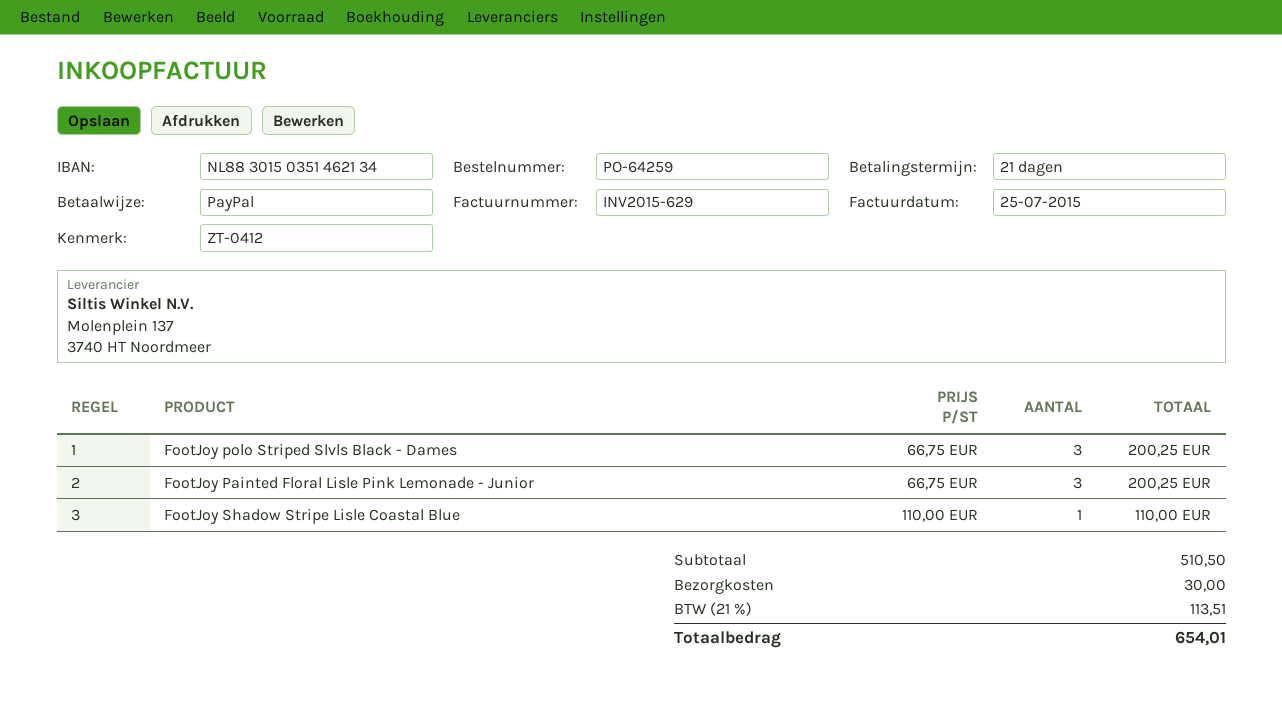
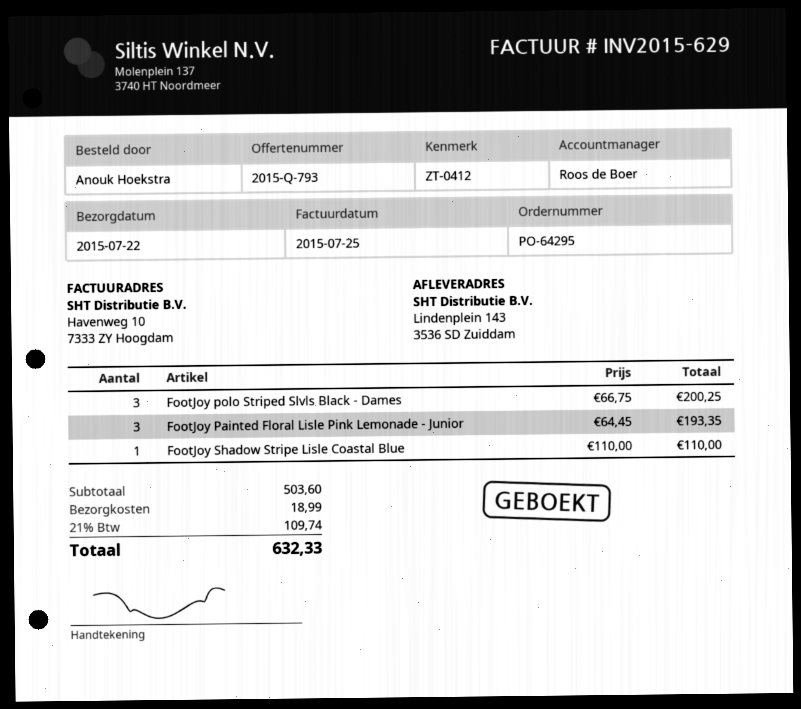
order number: PO-64259 -> PO-64295
FootJoy Painted Floral Lisle Pink Lemonade - Junior: 3 x 66.75 = 200.25 -> 3 x 64.45 = 193.35
subtotal: 510.50 -> 503.60
shipping: 30.00 -> 18.99
tax: 21% = 113.51 -> 21% = 109.74
total: 654.01 -> 632.33

